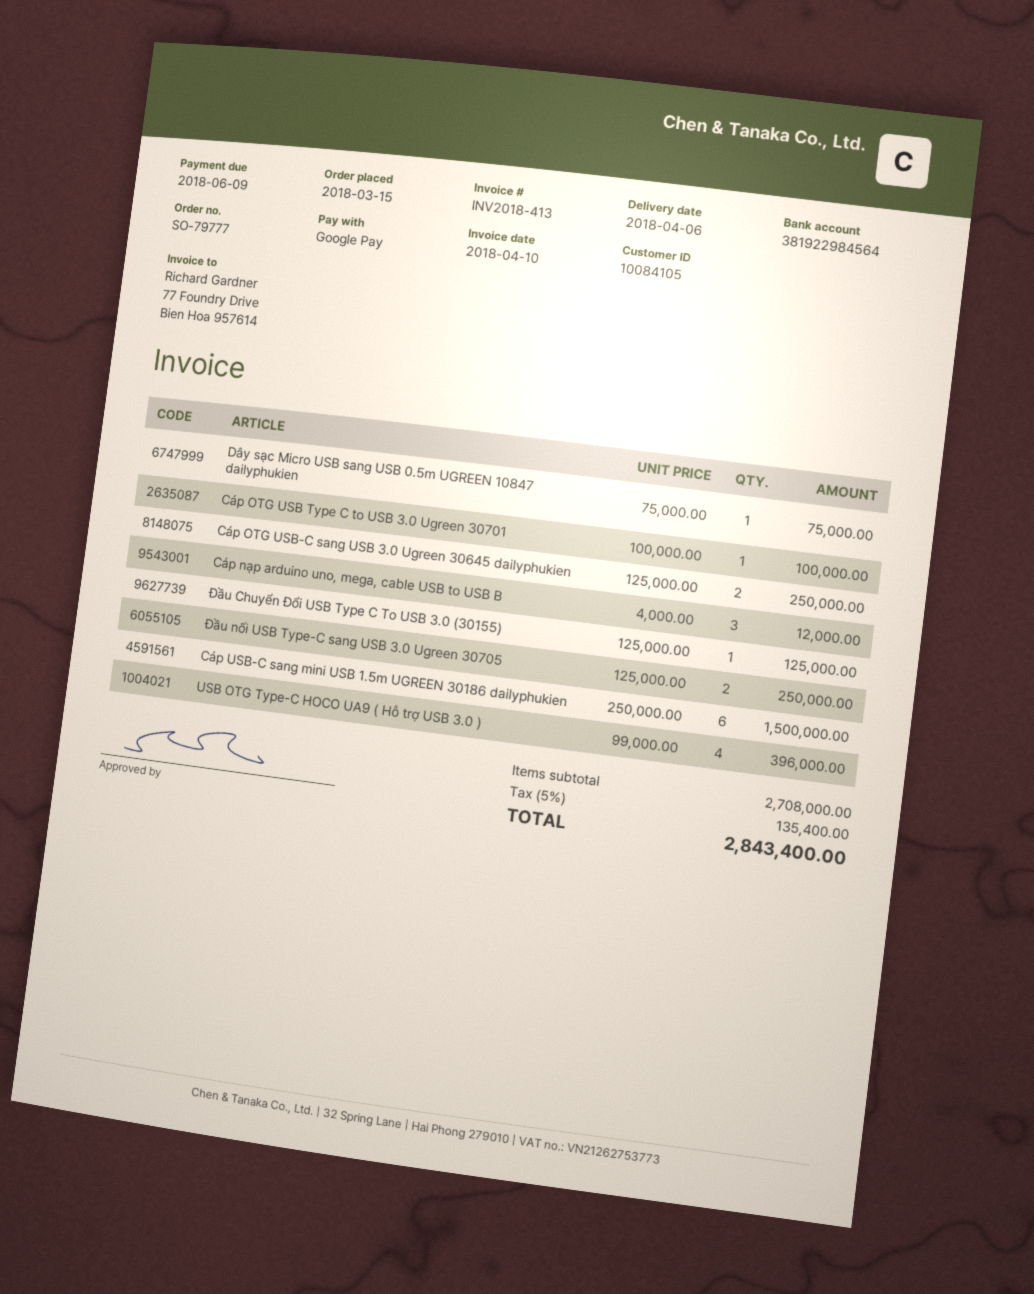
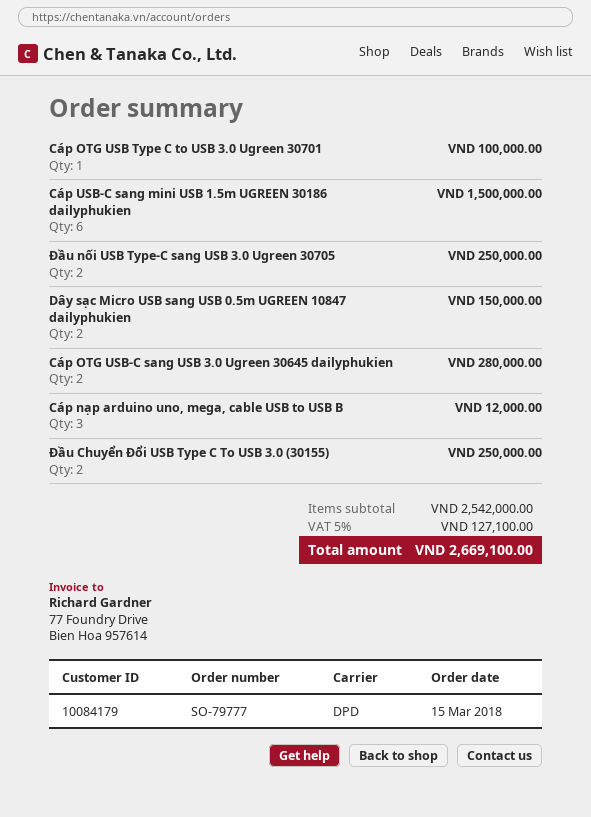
customer number: 10084105 -> 10084179
Dây sạc Micro USB sang USB 0.5m UGREEN 10847 dailyphukien: 1 for 75000.00 -> 2 for 150000.00
Cáp OTG USB-C sang USB 3.0 Ugreen 30645 dailyphukien: 2 for 250000.00 -> 2 for 280000.00
Đầu Chuyển Đổi USB Type C To USB 3.0 (30155): 1 for 125000.00 -> 2 for 250000.00
USB OTG Type-C HOCO UA9 ( Hỗ trợ USB 3.0 ): 4 for 396000.00 -> none
subtotal: 2708000.00 -> 2542000.00
tax: 5% = 135400.00 -> 5% = 127100.00
total: 2843400.00 -> 2669100.00

